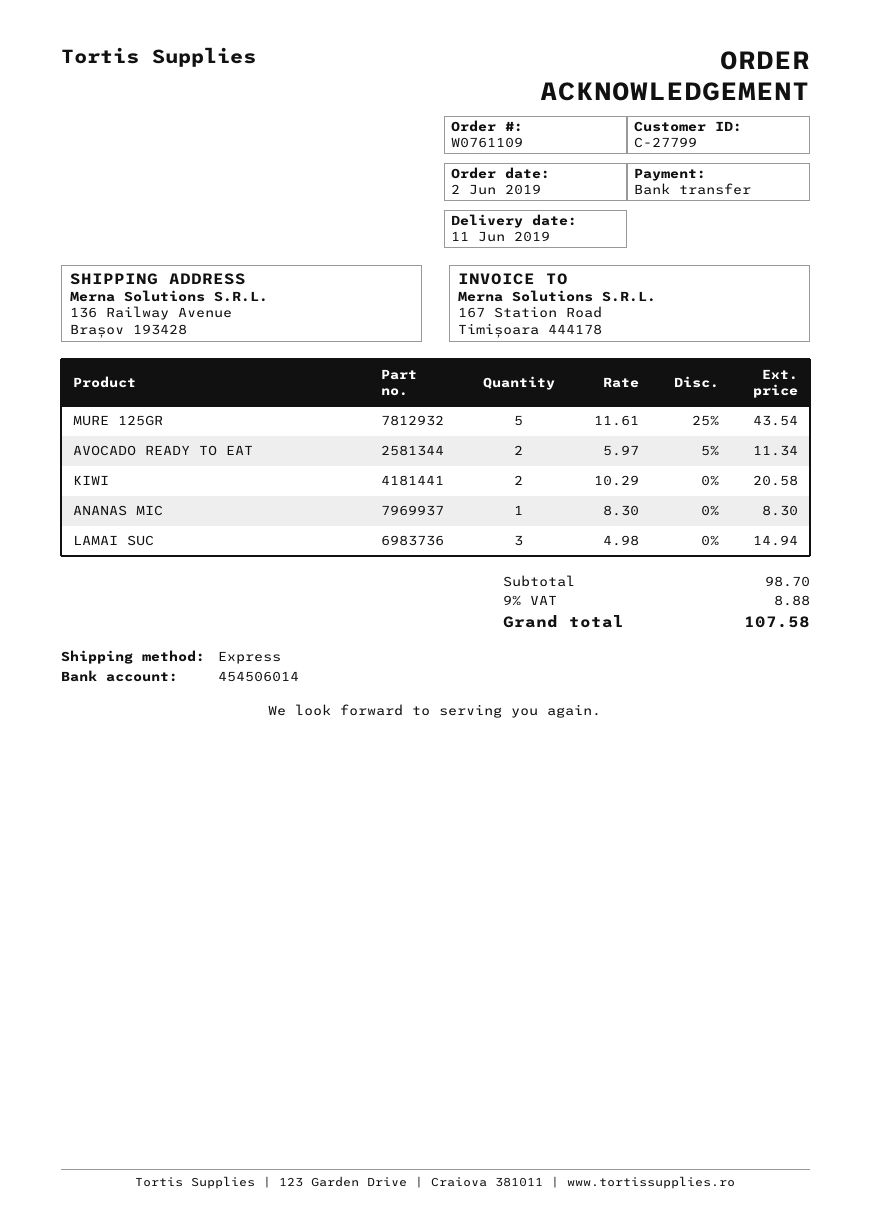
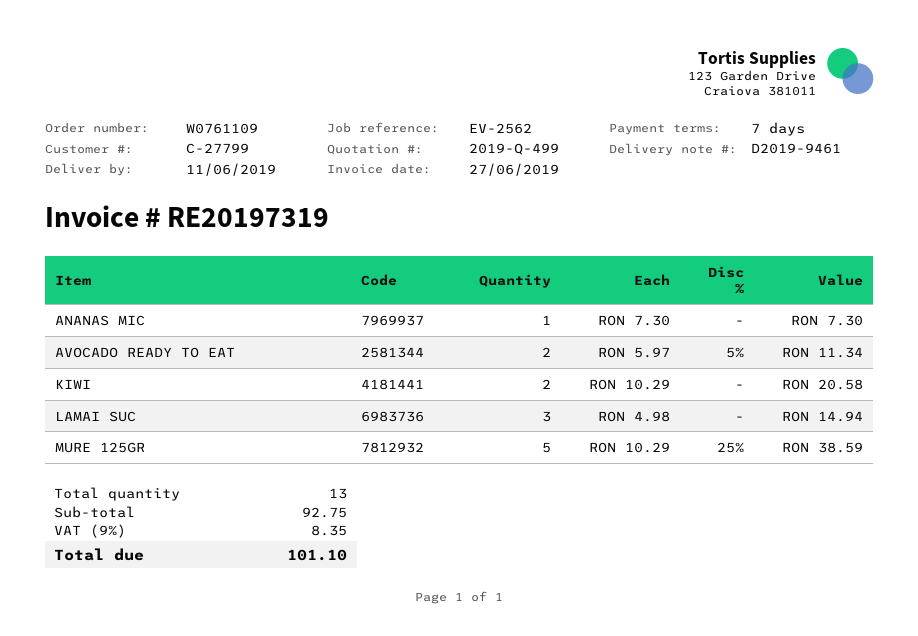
MURE 125GR: 5 x 11.61 - 25% = 43.54 -> 5 x 10.29 - 25% = 38.59
ANANAS MIC: 1 x 8.30 = 8.30 -> 1 x 7.30 = 7.30
subtotal: 98.70 -> 92.75
tax: 9% = 8.88 -> 9% = 8.35
total: 107.58 -> 101.10

